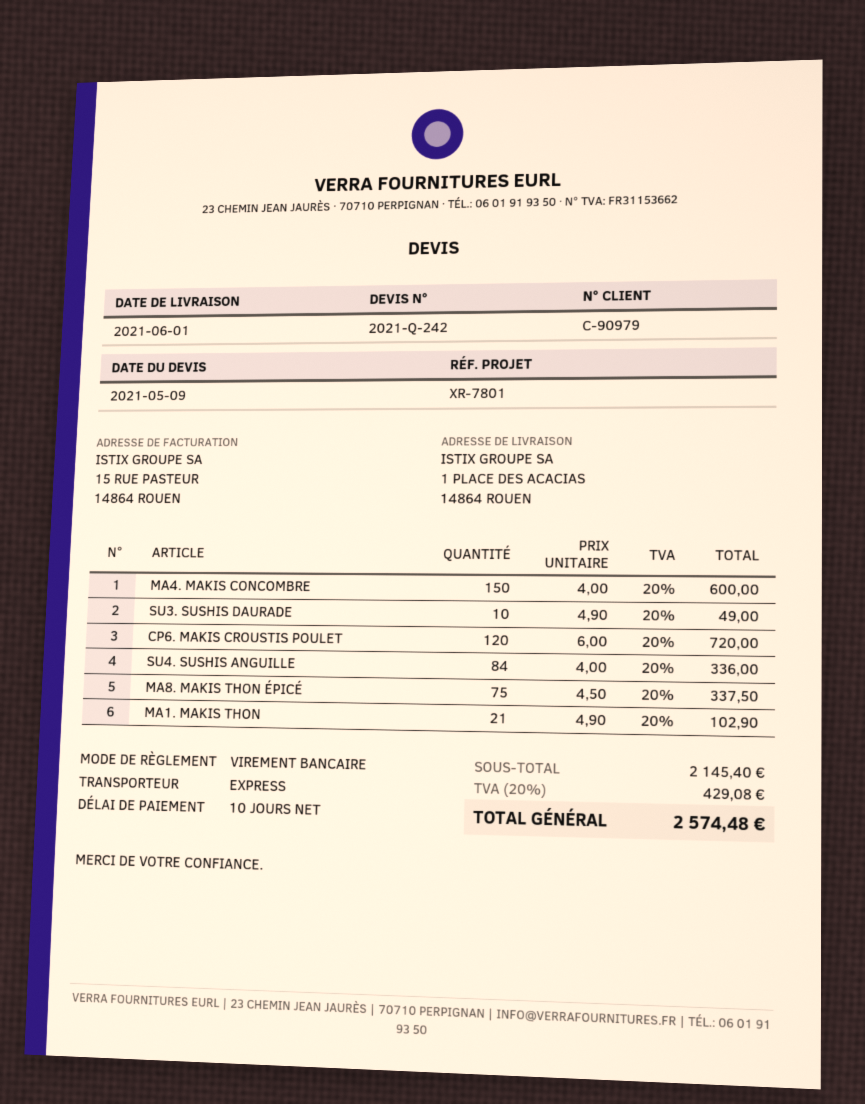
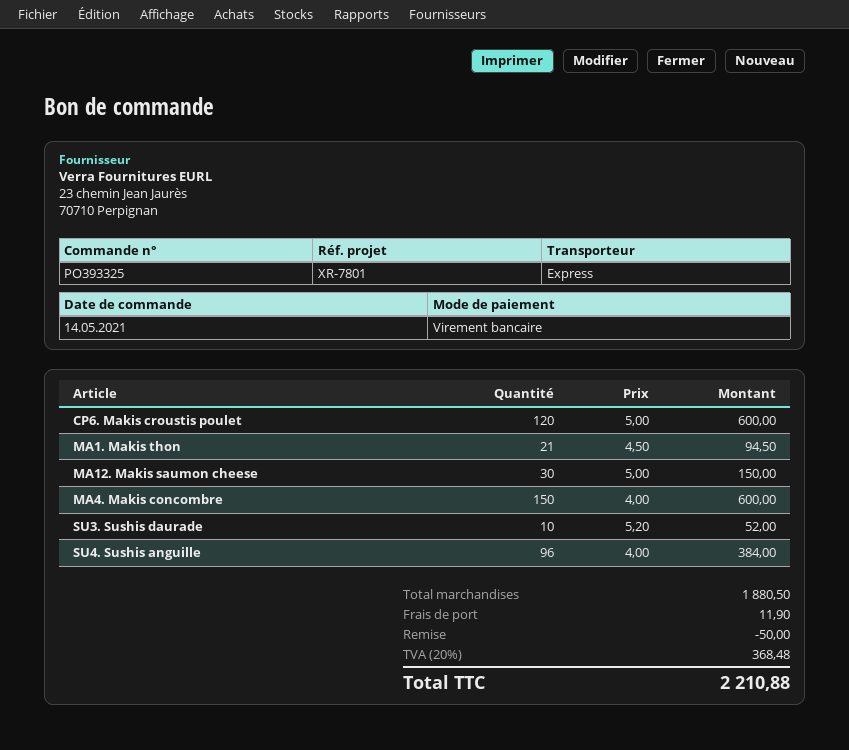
SU3. SUSHIS DAURADE: 10 x 4.90 = 49.00 -> 10 x 5.20 = 52.00
CP6. MAKIS CROUSTIS POULET: 120 x 6.00 = 720.00 -> 120 x 5.00 = 600.00
SU4. SUSHIS ANGUILLE: 84 x 4.00 = 336.00 -> 96 x 4.00 = 384.00
MA8. MAKIS THON ÉPICÉ: 75 x 4.50 = 337.50 -> none
MA1. MAKIS THON: 21 x 4.90 = 102.90 -> 21 x 4.50 = 94.50
MA12. Makis saumon cheese: none -> 30 x 5.00 = 150.00
subtotal: 2145.40 -> 1880.50
discount: none -> 50.00
shipping: none -> 11.90
tax: 20% = 429.08 -> 20% = 368.48
total: 2574.48 -> 2210.88

